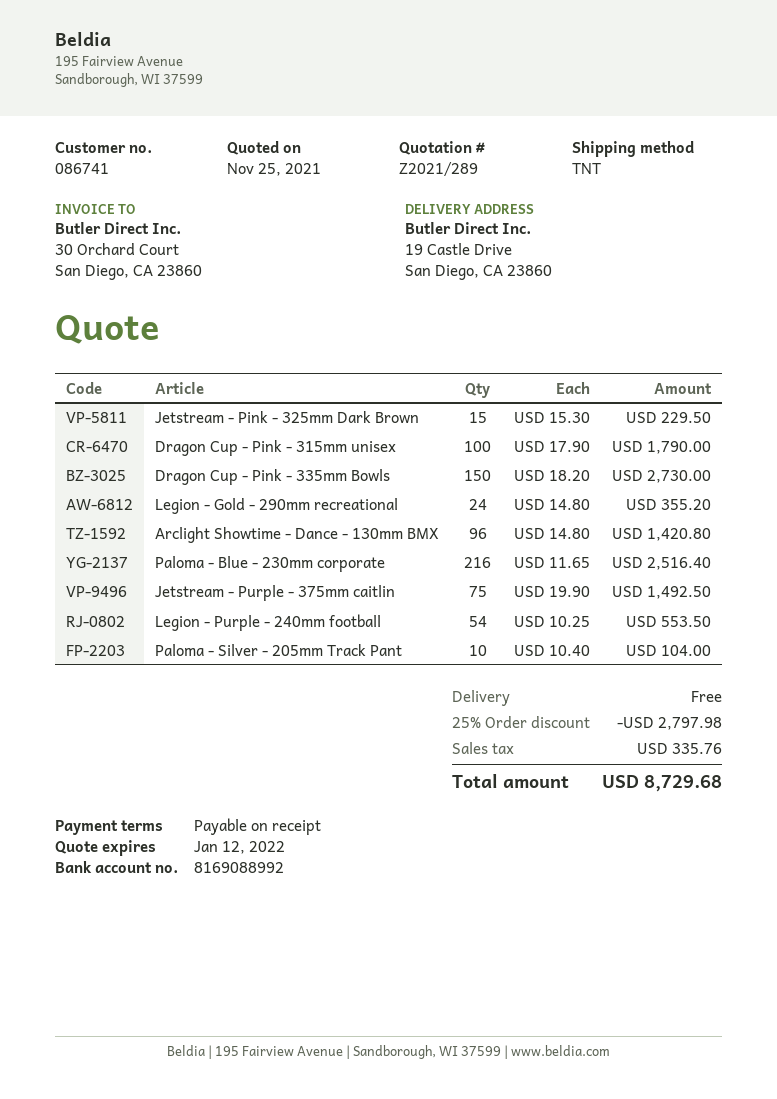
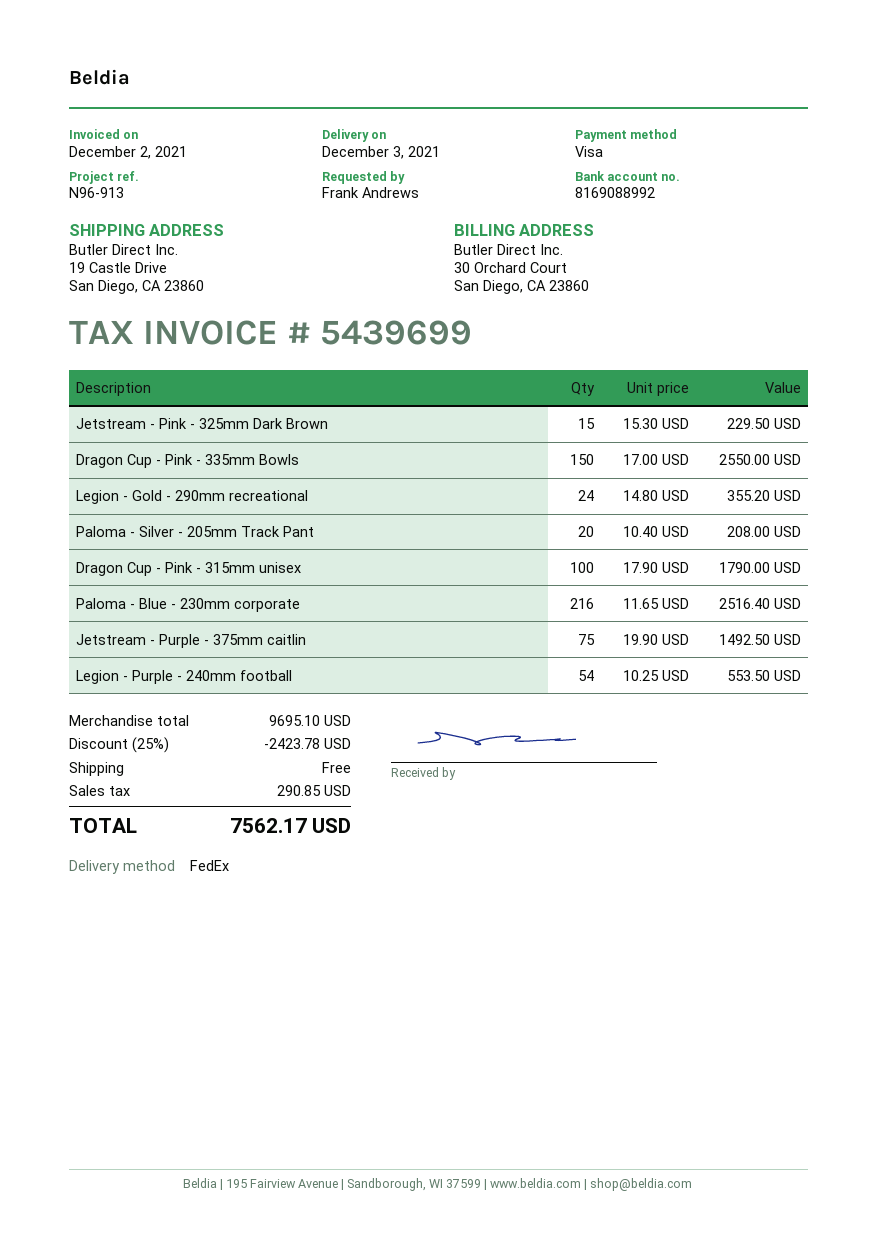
shipping method: TNT -> FedEx
Dragon Cup - Pink - 335mm Bowls: 150 x 18.20 = 2730.00 -> 150 x 17.00 = 2550.00
Arclight Showtime - Dance - 130mm BMX: 96 x 14.80 = 1420.80 -> none
Paloma - Silver - 205mm Track Pant: 10 x 10.40 = 104.00 -> 20 x 10.40 = 208.00
discount: 25% = 2797.98 -> 25% = 2423.78
tax: 335.76 -> 290.85
total: 8729.68 -> 7562.17

